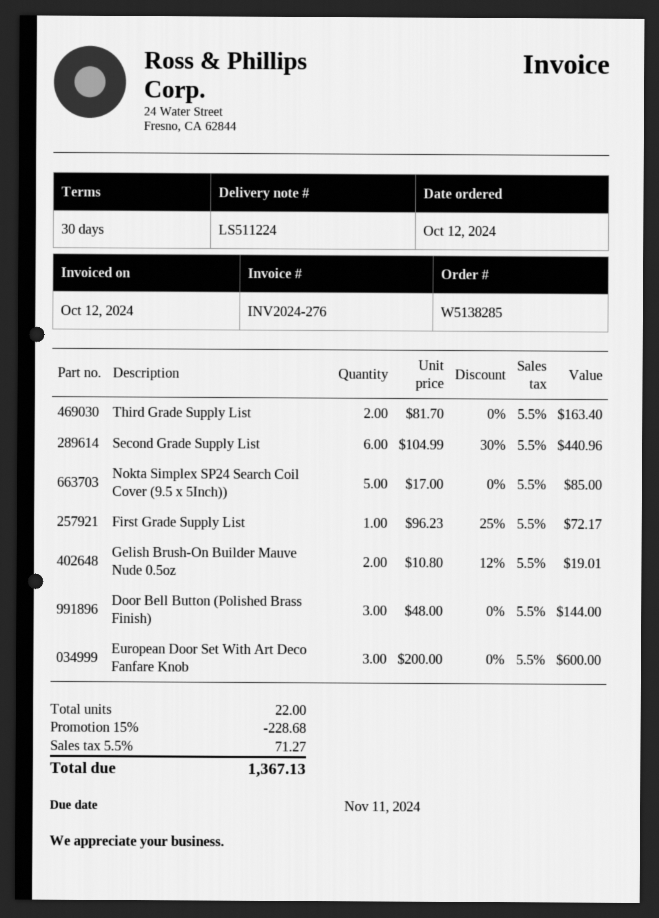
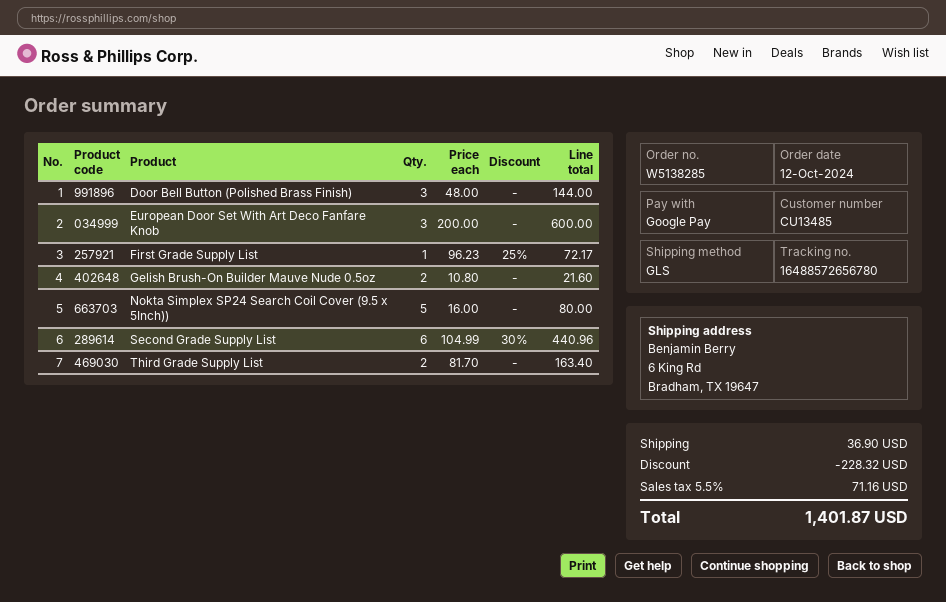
Nokta Simplex SP24 Search Coil Cover (9.5 x 5Inch)): 5 x 17.00 = 85.00 -> 5 x 16.00 = 80.00
Gelish Brush-On Builder Mauve Nude 0.5oz: 2 x 10.80 - 12% = 19.01 -> 2 x 10.80 = 21.60
discount: 228.68 -> 228.32
shipping: none -> 36.90
tax: 5.5% = 71.27 -> 5.5% = 71.16
total: 1367.13 -> 1401.87

